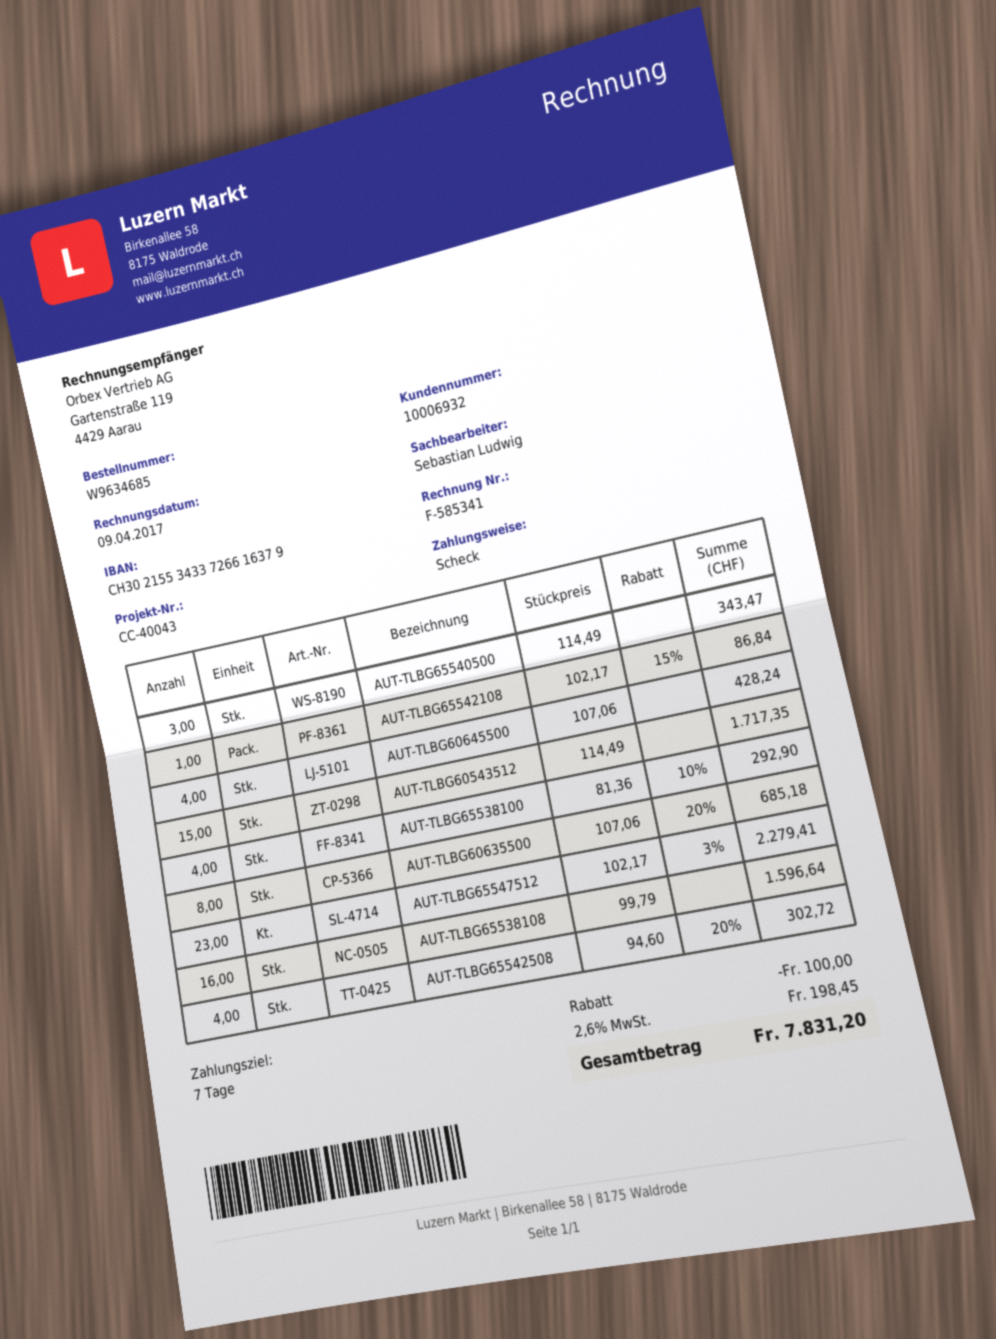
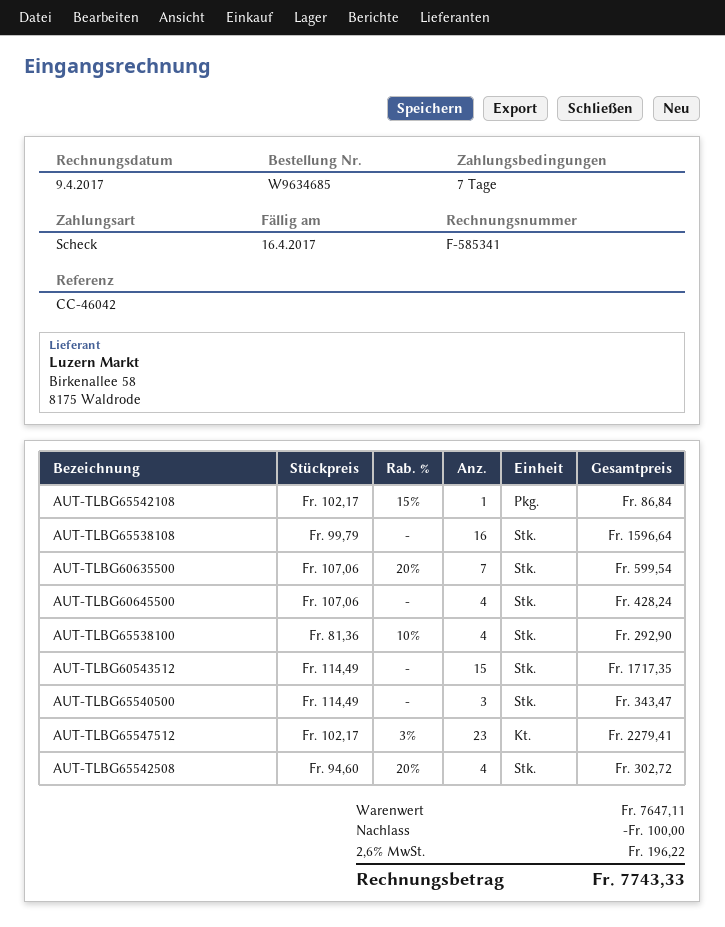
reference: CC-40043 -> CC-46042
AUT-TLBG60635500: 8 x 107.06 - 20% = 685.18 -> 7 x 107.06 - 20% = 599.54
tax: 2.6% = 198.45 -> 2.6% = 196.22
total: 7831.20 -> 7743.33

